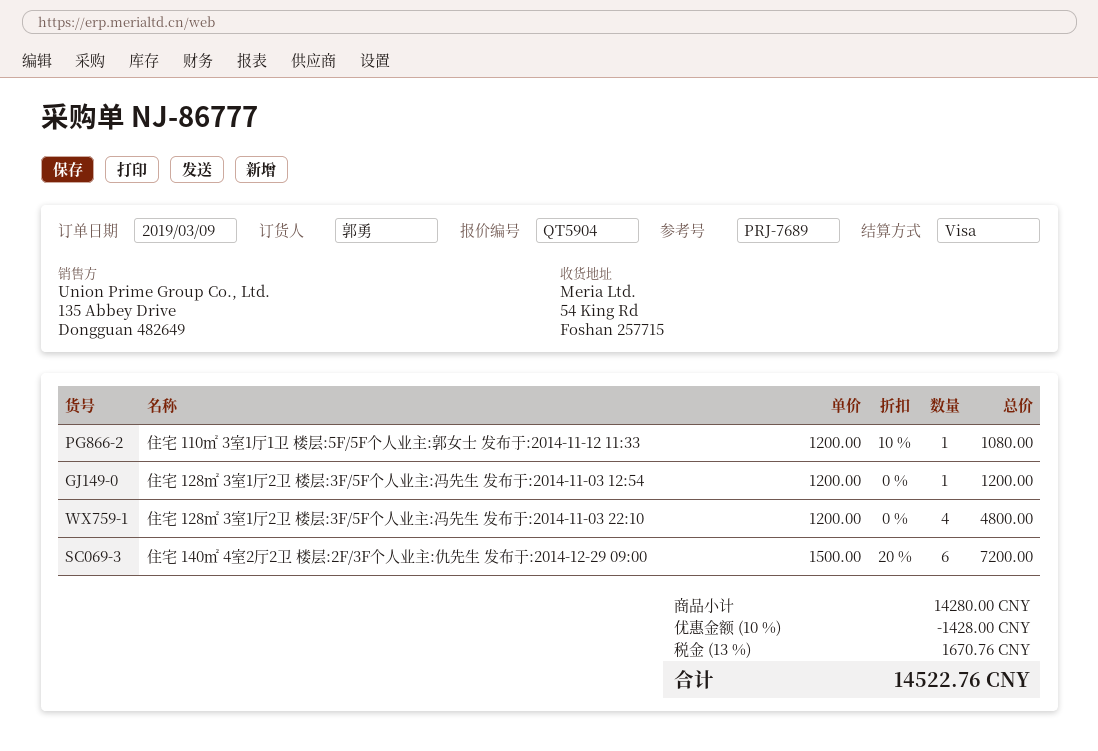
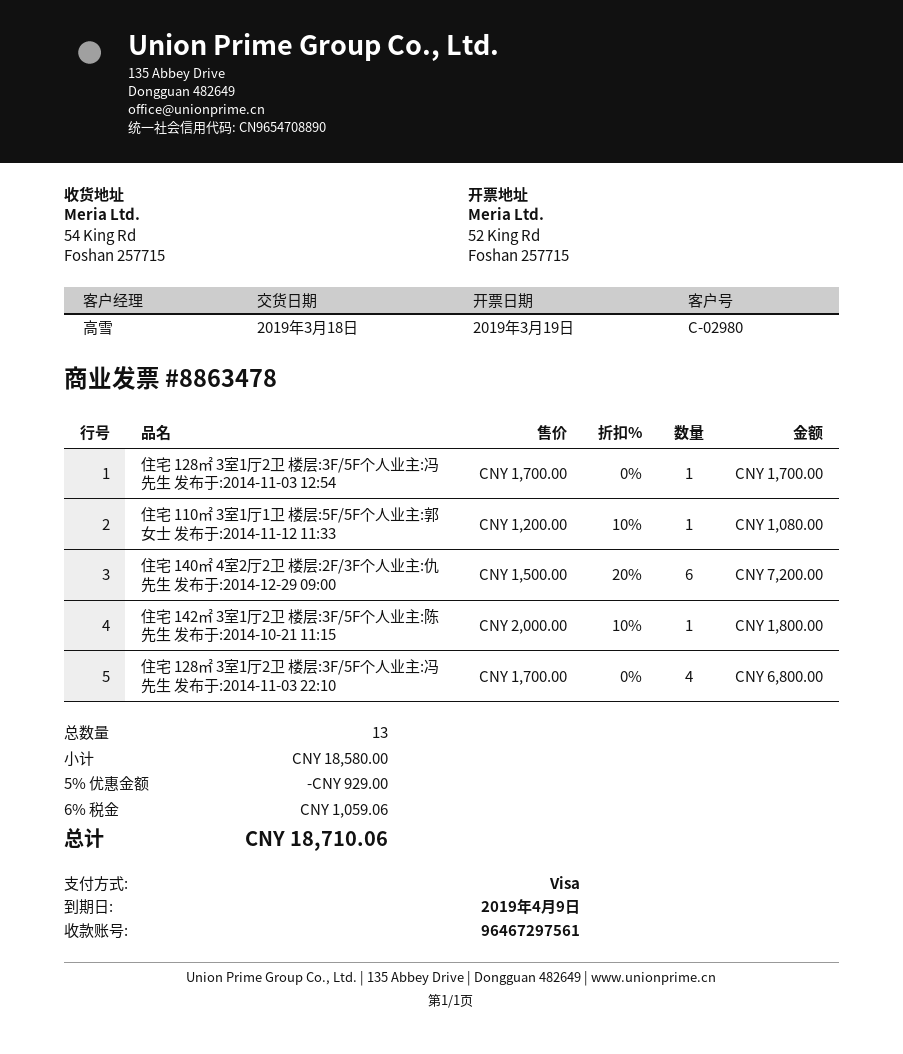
住宅 128㎡ 3室1厅2卫 楼层:3F/5F个人业主:冯先生 发布于:2014-11-03 12:54: 1 x 1200.00 = 1200.00 -> 1 x 1700.00 = 1700.00
住宅 128㎡ 3室1厅2卫 楼层:3F/5F个人业主:冯先生 发布于:2014-11-03 22:10: 4 x 1200.00 = 4800.00 -> 4 x 1700.00 = 6800.00
住宅 142㎡ 3室1厅2卫 楼层:3F/5F个人业主:陈先生 发布于:2014-10-21 11:15: none -> 1 x 2000.00 - 10% = 1800.00
subtotal: 14280.00 -> 18580.00
discount: 10% = 1428.00 -> 5% = 929.00
tax: 13% = 1670.76 -> 6% = 1059.06
total: 14522.76 -> 18710.06

